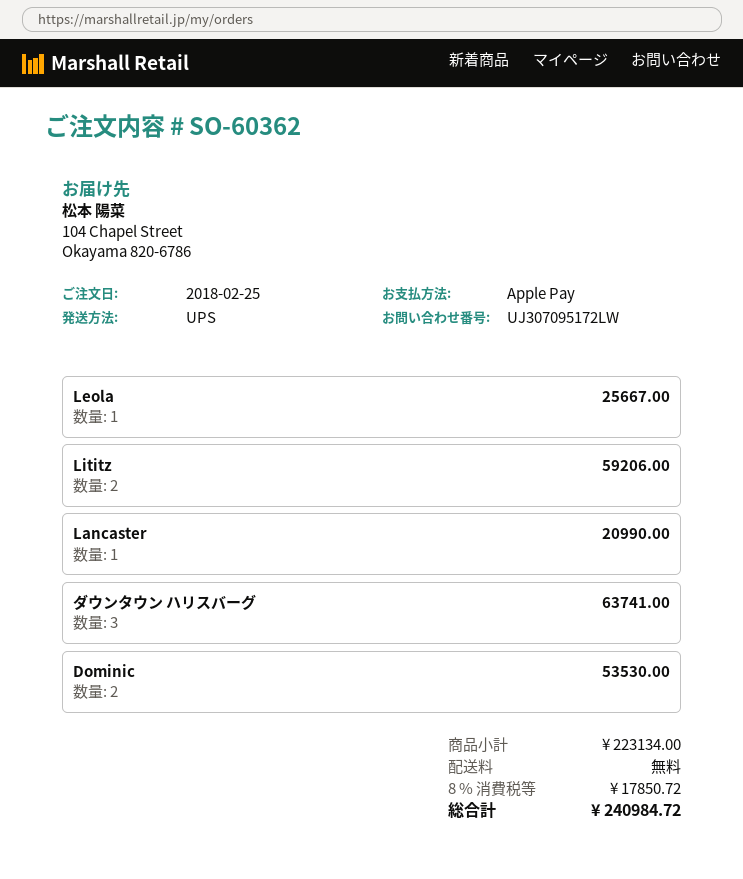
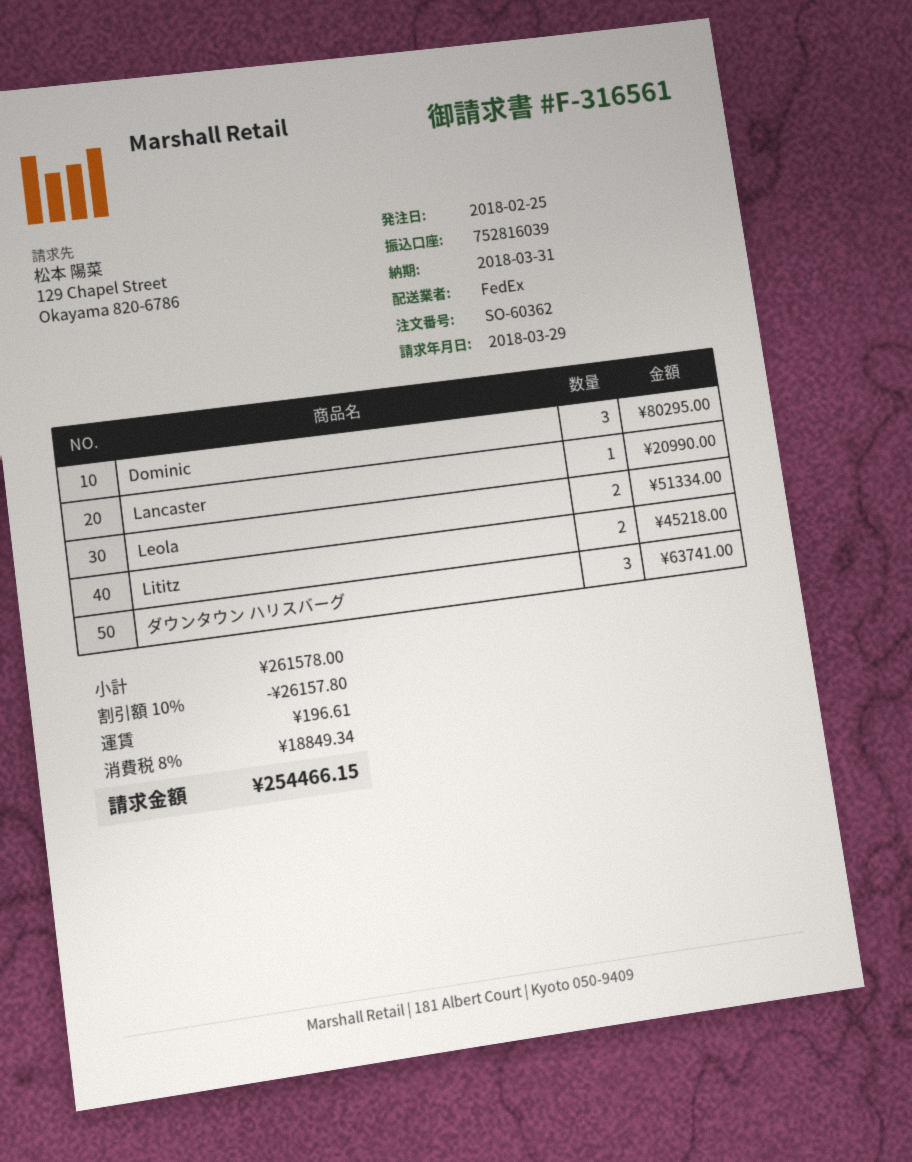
shipping method: UPS -> FedEx
Leola: 1 for 25667.00 -> 2 for 51334.00
Lititz: 2 for 59206.00 -> 2 for 45218.00
Dominic: 2 for 53530.00 -> 3 for 80295.00
subtotal: 223134.00 -> 261578.00
discount: none -> 10% = 26157.80
shipping: 0.00 -> 196.61
tax: 8% = 17850.72 -> 8% = 18849.34
total: 240984.72 -> 254466.15

